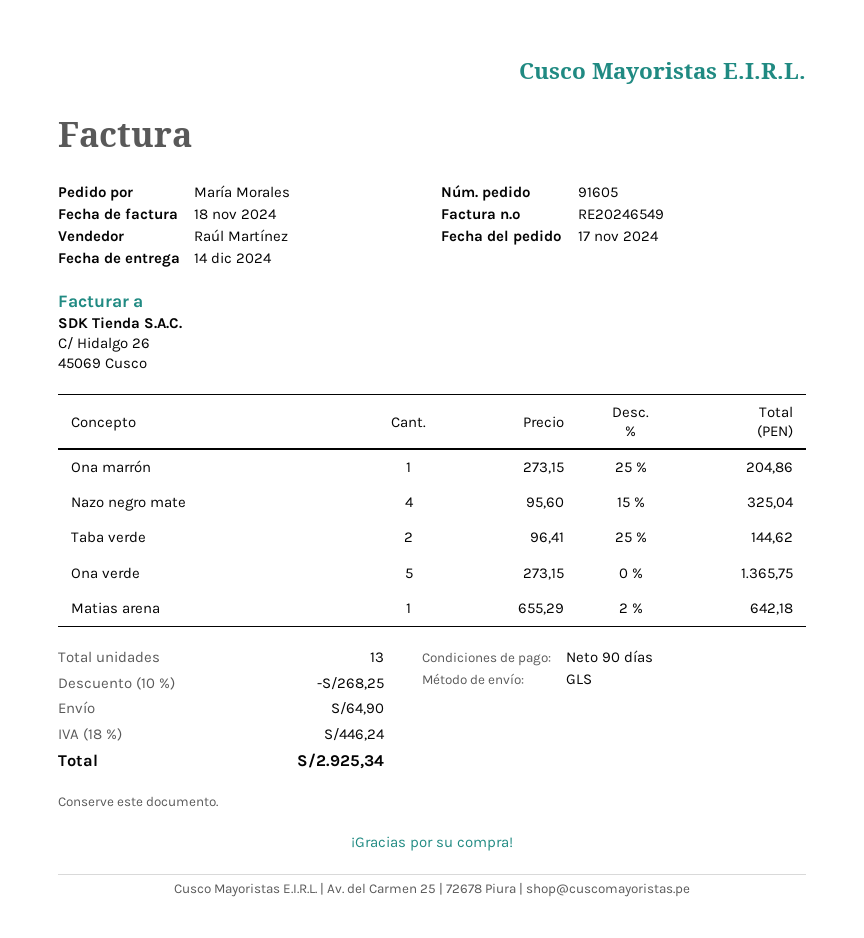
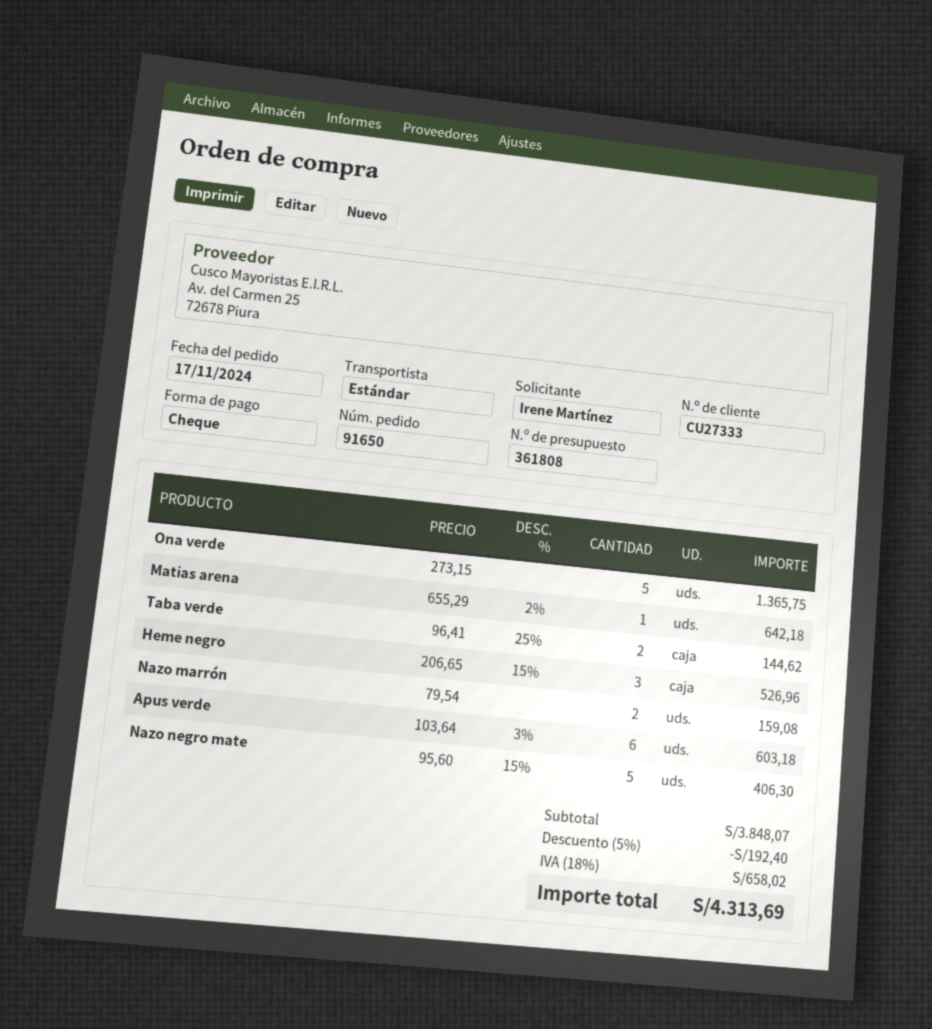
order number: 91605 -> 91650
ordered by: María Morales -> Irene Martínez
shipping method: GLS -> standard
Ona marrón: 1 x 273.15 - 25% = 204.86 -> none
Nazo negro mate: 4 x 95.60 - 15% = 325.04 -> 5 x 95.60 - 15% = 406.30
Heme negro: none -> 3 x 206.65 - 15% = 526.96
Nazo marrón: none -> 2 x 79.54 = 159.08
Apus verde: none -> 6 x 103.64 - 3% = 603.18
discount: 10% = 268.25 -> 5% = 192.40
shipping: 64.90 -> none
tax: 18% = 446.24 -> 18% = 658.02
total: 2925.34 -> 4313.69

